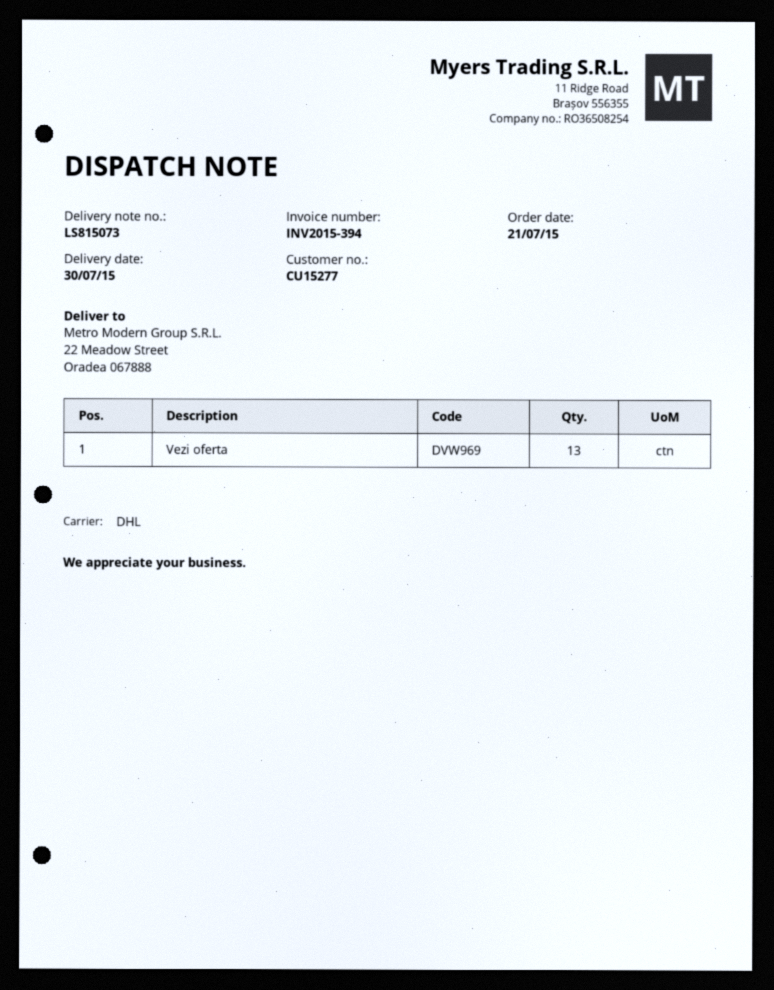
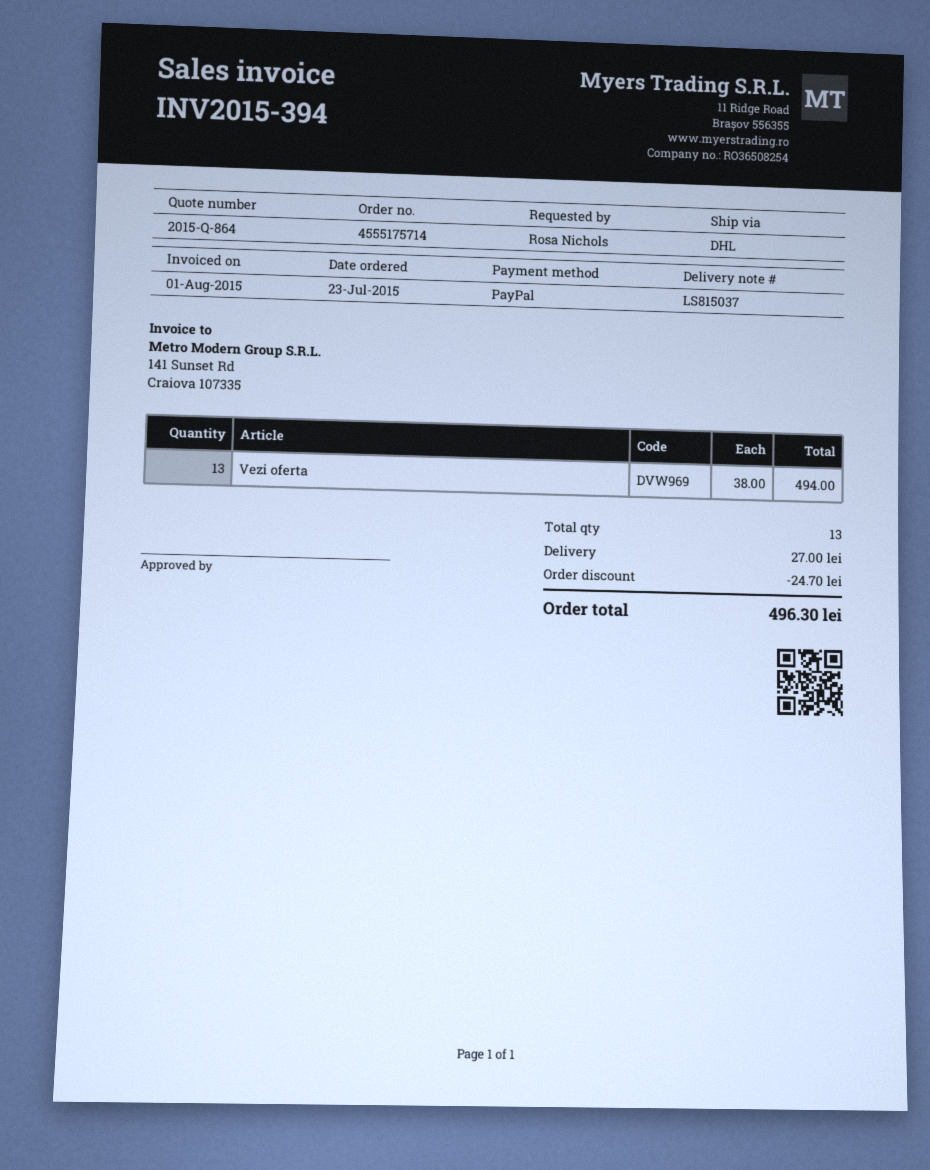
order date: 2015-07-21 -> 2015-07-23
delivery note number: LS815073 -> LS815037

